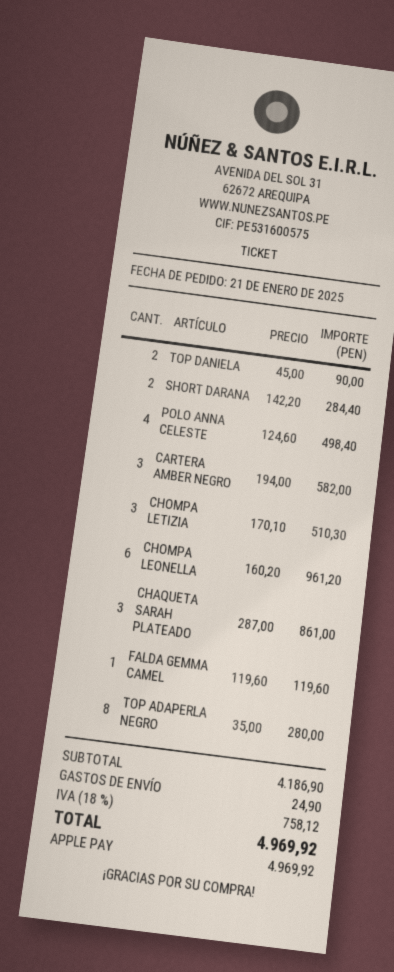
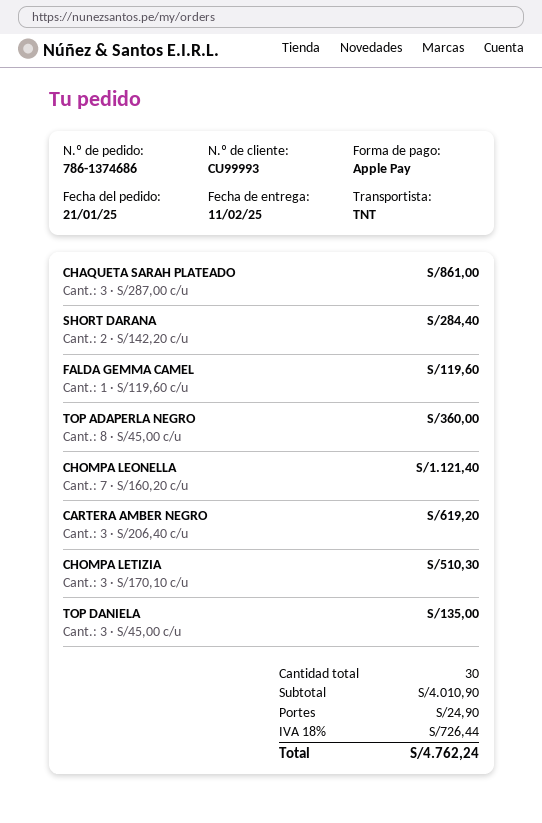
TOP DANIELA: 2 x 45.00 = 90.00 -> 3 x 45.00 = 135.00
POLO ANNA CELESTE: 4 x 124.60 = 498.40 -> none
CARTERA AMBER NEGRO: 3 x 194.00 = 582.00 -> 3 x 206.40 = 619.20
CHOMPA LEONELLA: 6 x 160.20 = 961.20 -> 7 x 160.20 = 1121.40
TOP ADAPERLA NEGRO: 8 x 35.00 = 280.00 -> 8 x 45.00 = 360.00
subtotal: 4186.90 -> 4010.90
tax: 18% = 758.12 -> 18% = 726.44
total: 4969.92 -> 4762.24

